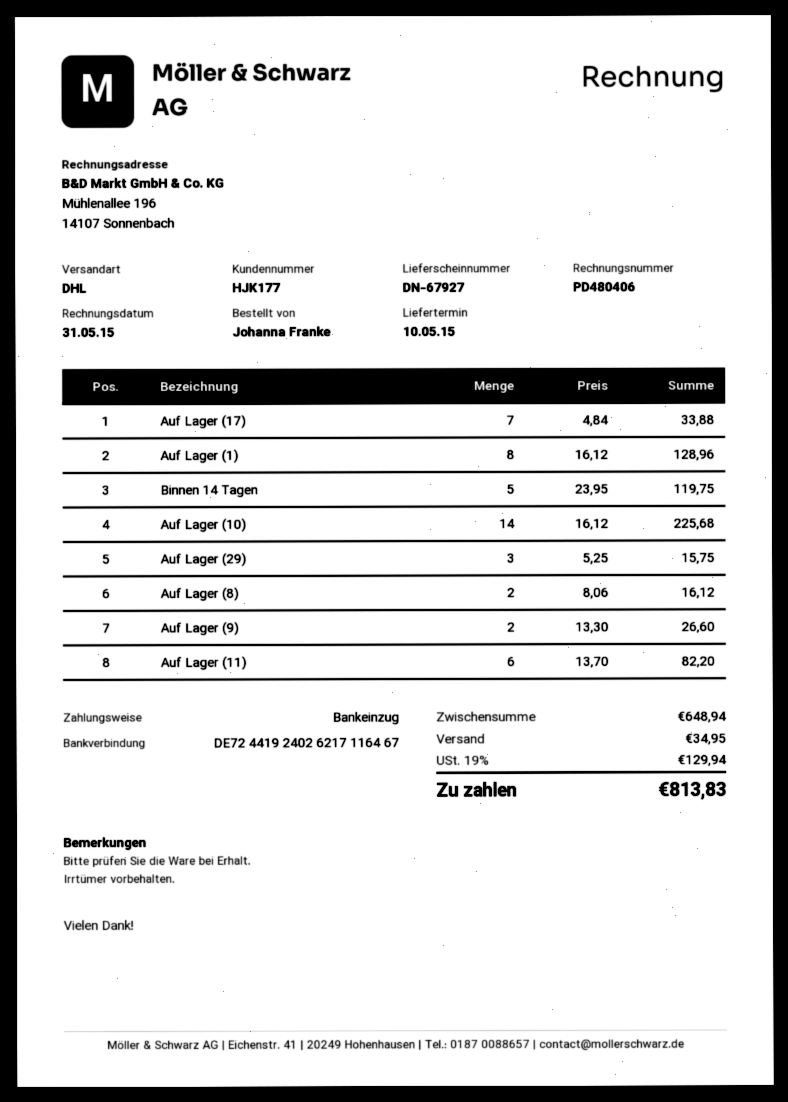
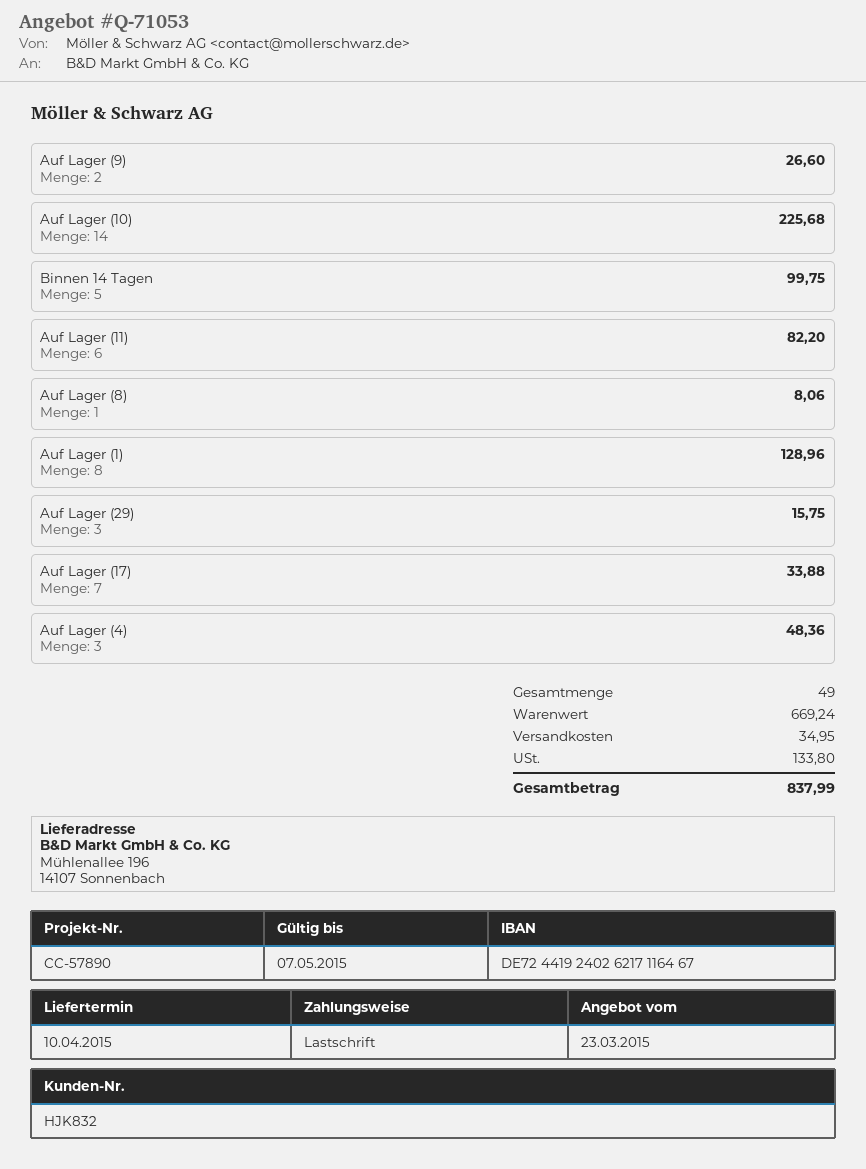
delivery date: 2015-05-10 -> 2015-04-10
customer number: HJK177 -> HJK832
Binnen 14 Tagen: 5 for 119.75 -> 5 for 99.75
Auf Lager (8): 2 for 16.12 -> 1 for 8.06
Auf Lager (4): none -> 3 for 48.36
subtotal: 648.94 -> 669.24
tax: 129.94 -> 133.80
total: 813.83 -> 837.99

